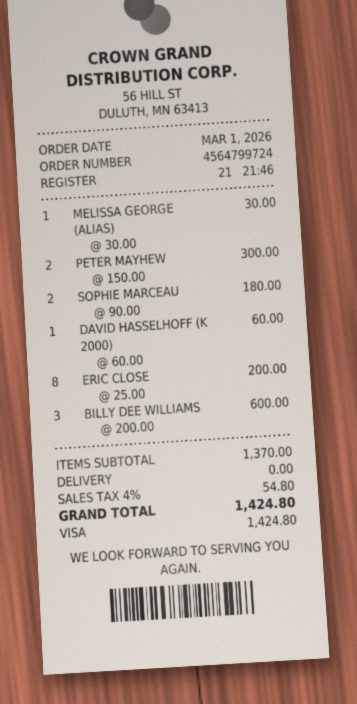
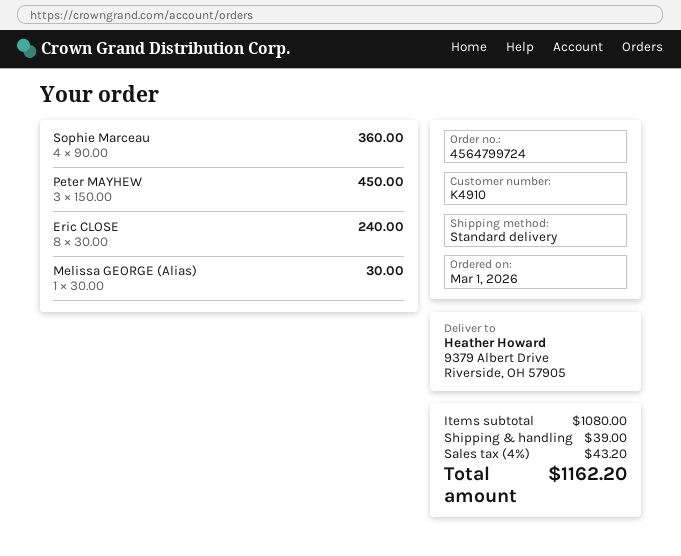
PETER MAYHEW: 2 x 150.00 = 300.00 -> 3 x 150.00 = 450.00
SOPHIE MARCEAU: 2 x 90.00 = 180.00 -> 4 x 90.00 = 360.00
DAVID HASSELHOFF (K 2000): 1 x 60.00 = 60.00 -> none
ERIC CLOSE: 8 x 25.00 = 200.00 -> 8 x 30.00 = 240.00
BILLY DEE WILLIAMS: 3 x 200.00 = 600.00 -> none
subtotal: 1370.00 -> 1080.00
shipping: 0.00 -> 39.00
tax: 4% = 54.80 -> 4% = 43.20
total: 1424.80 -> 1162.20

